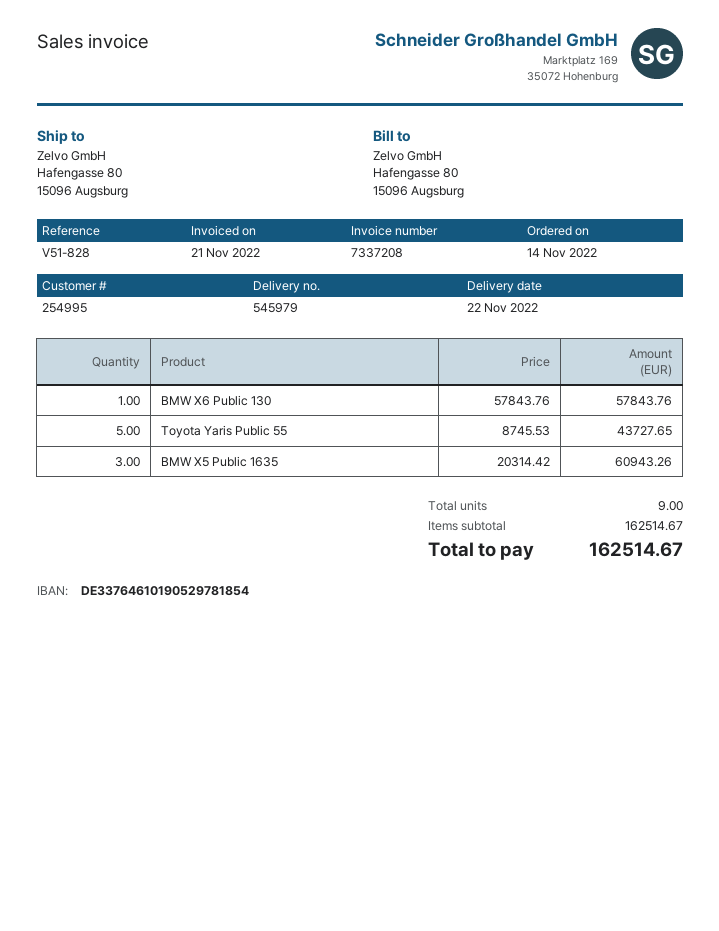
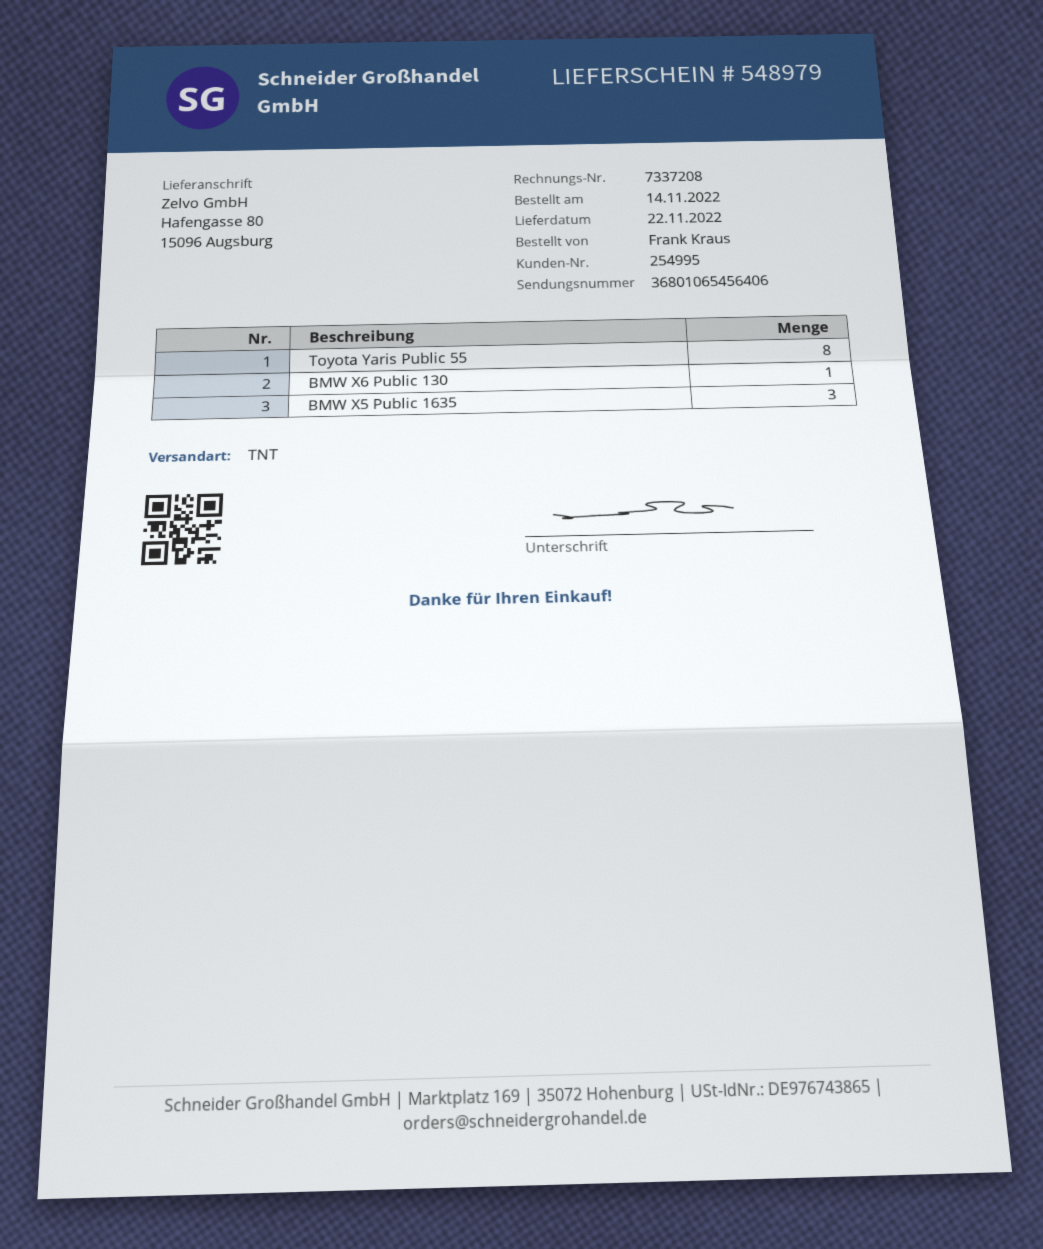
delivery note number: 545979 -> 548979
Toyota Yaris Public 55: 5 -> 8

